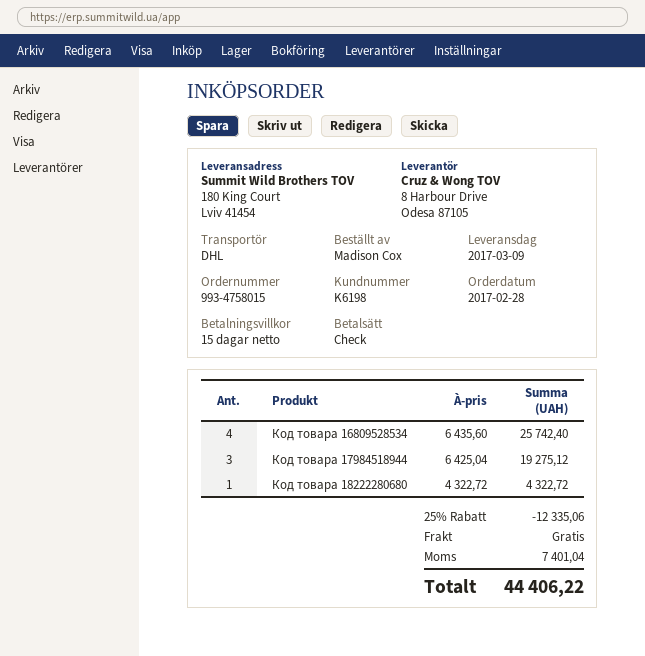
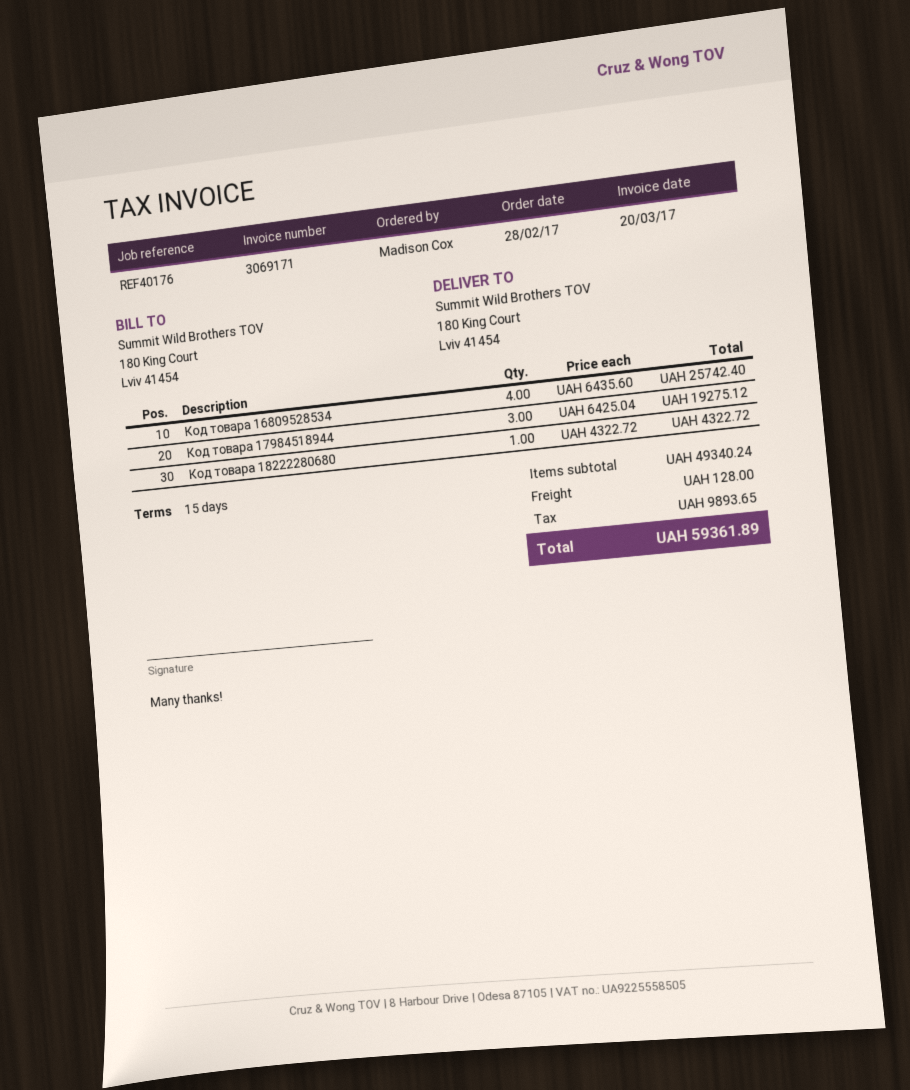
discount: 25% = 12335.06 -> none
shipping: 0.00 -> 128.00
tax: 7401.04 -> 9893.65
total: 44406.22 -> 59361.89

